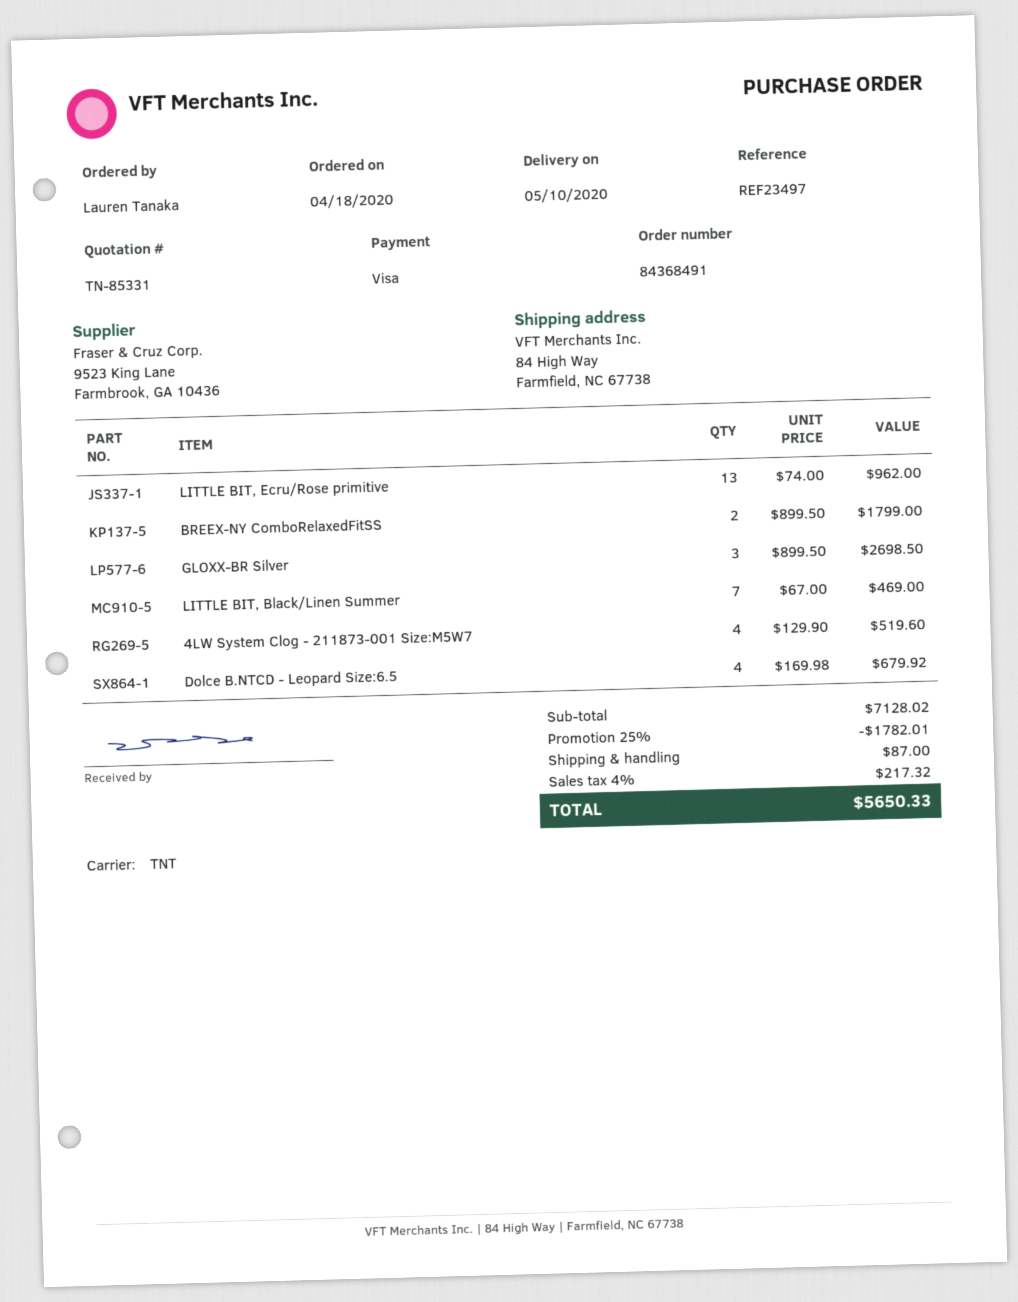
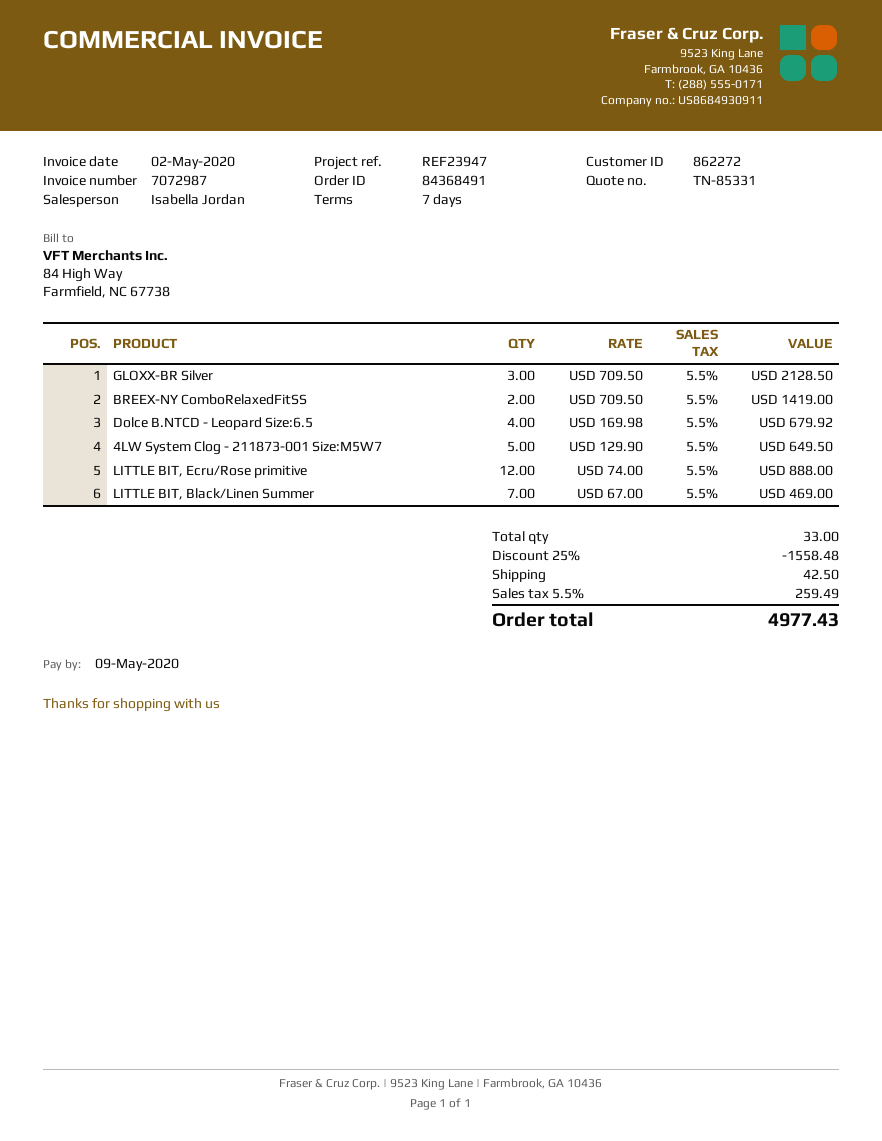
reference: REF23497 -> REF23947
LITTLE BIT, Ecru/Rose primitive: 13 x 74.00 = 962.00 -> 12 x 74.00 = 888.00
BREEX-NY ComboRelaxedFitSS: 2 x 899.50 = 1799.00 -> 2 x 709.50 = 1419.00
GLOXX-BR Silver: 3 x 899.50 = 2698.50 -> 3 x 709.50 = 2128.50
4LW System Clog - 211873-001 Size:M5W7: 4 x 129.90 = 519.60 -> 5 x 129.90 = 649.50
discount: 25% = 1782.01 -> 25% = 1558.48
shipping: 87.00 -> 42.50
tax: 4% = 217.32 -> 5.5% = 259.49
total: 5650.33 -> 4977.43

